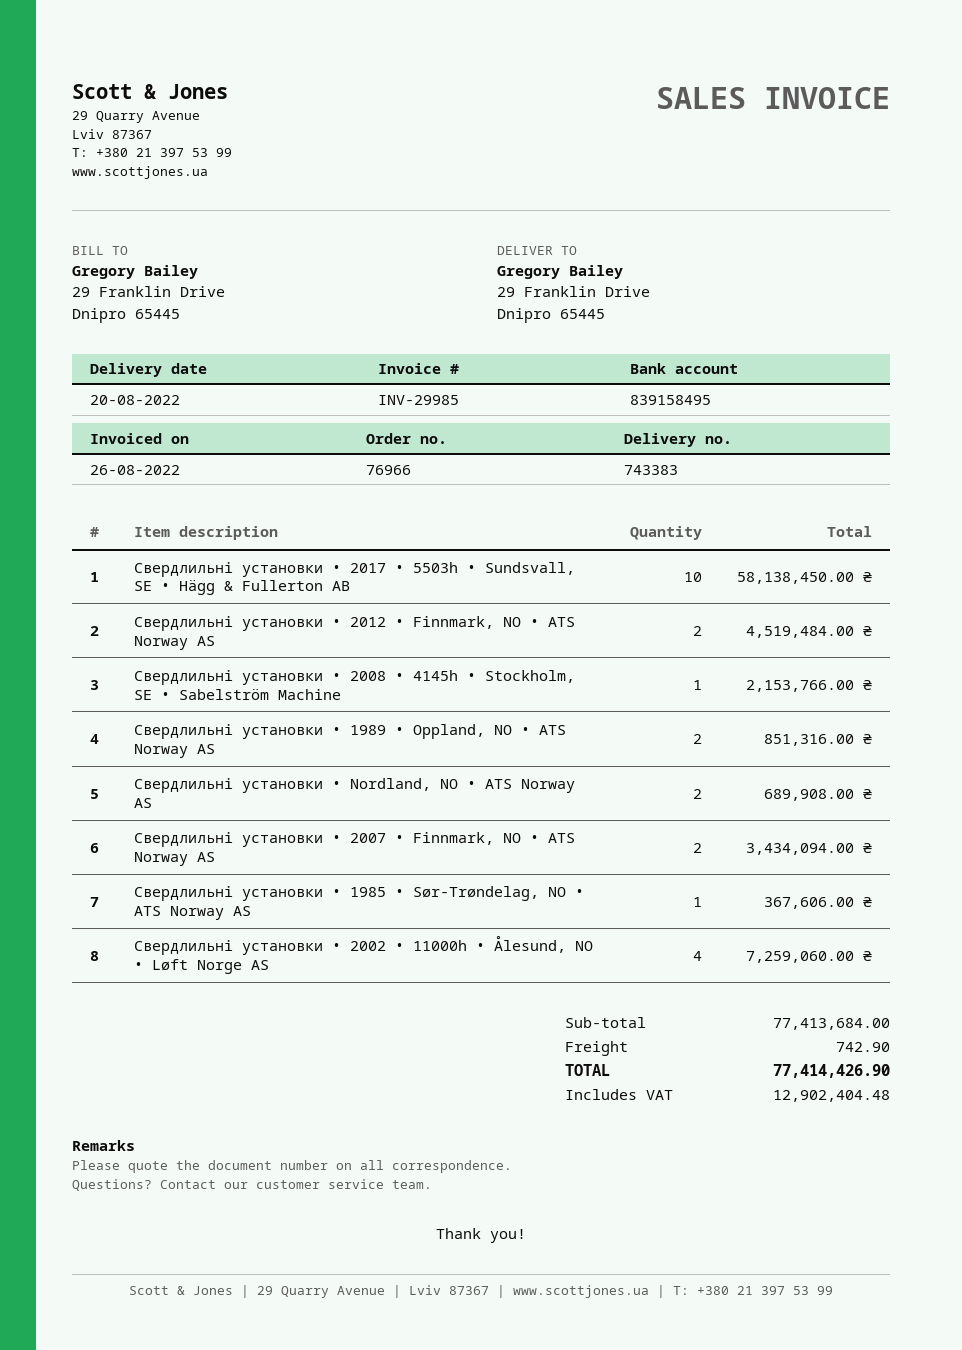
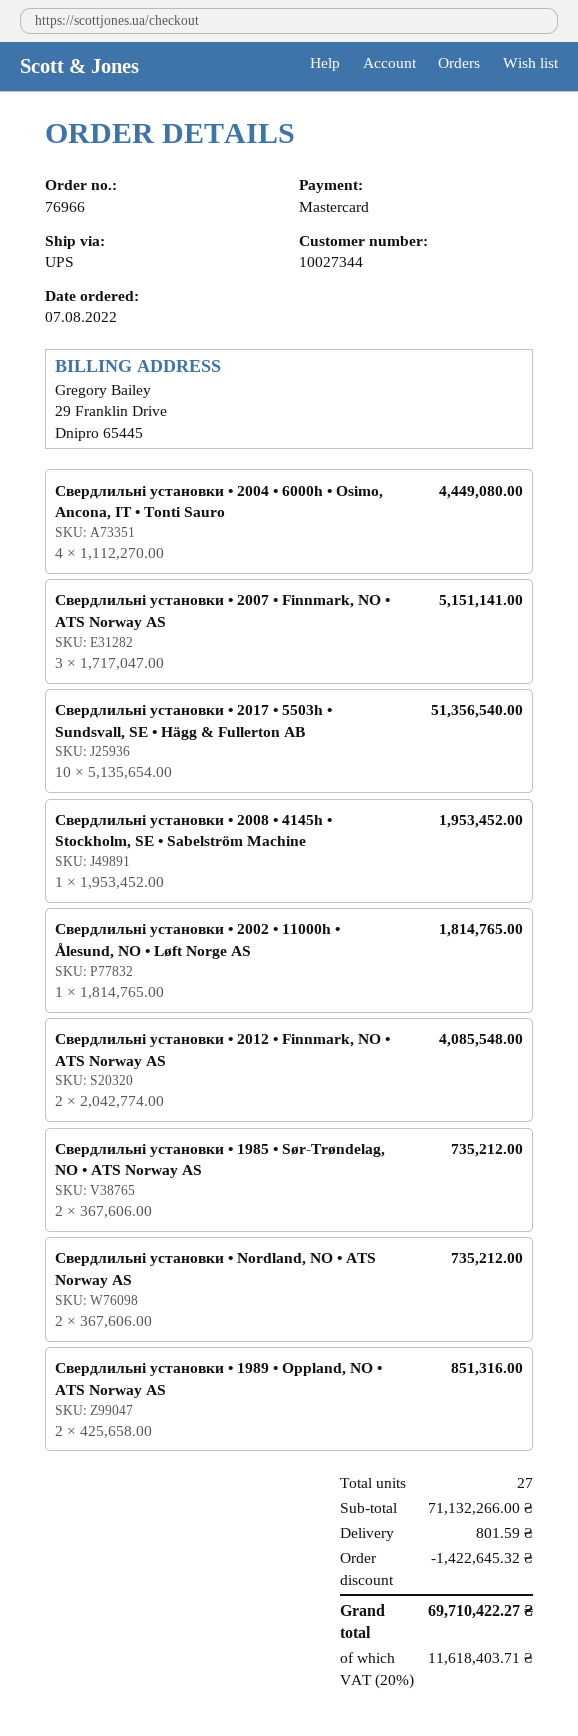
Свердлильні установки • 2017 • 5503h • Sundsvall, SE • Hägg & Fullerton AB: 10 for 58138450.00 -> 10 for 51356540.00
Свердлильні установки • 2012 • Finnmark, NO • ATS Norway AS: 2 for 4519484.00 -> 2 for 4085548.00
Свердлильні установки • 2008 • 4145h • Stockholm, SE • Sabelström Machine: 1 for 2153766.00 -> 1 for 1953452.00
Свердлильні установки • Nordland, NO • ATS Norway AS: 2 for 689908.00 -> 2 for 735212.00
Свердлильні установки • 2007 • Finnmark, NO • ATS Norway AS: 2 for 3434094.00 -> 3 for 5151141.00
Свердлильні установки • 1985 • Sør-Trøndelag, NO • ATS Norway AS: 1 for 367606.00 -> 2 for 735212.00
Свердлильні установки • 2002 • 11000h • Ålesund, NO • Løft Norge AS: 4 for 7259060.00 -> 1 for 1814765.00
Свердлильні установки • 2004 • 6000h • Osimo, Ancona, IT • Tonti Sauro: none -> 4 for 4449080.00
subtotal: 77413684.00 -> 71132266.00
discount: none -> 1422645.32
shipping: 742.90 -> 801.59
tax: 12902404.48 -> 11618403.71
total: 77414426.90 -> 69710422.27

